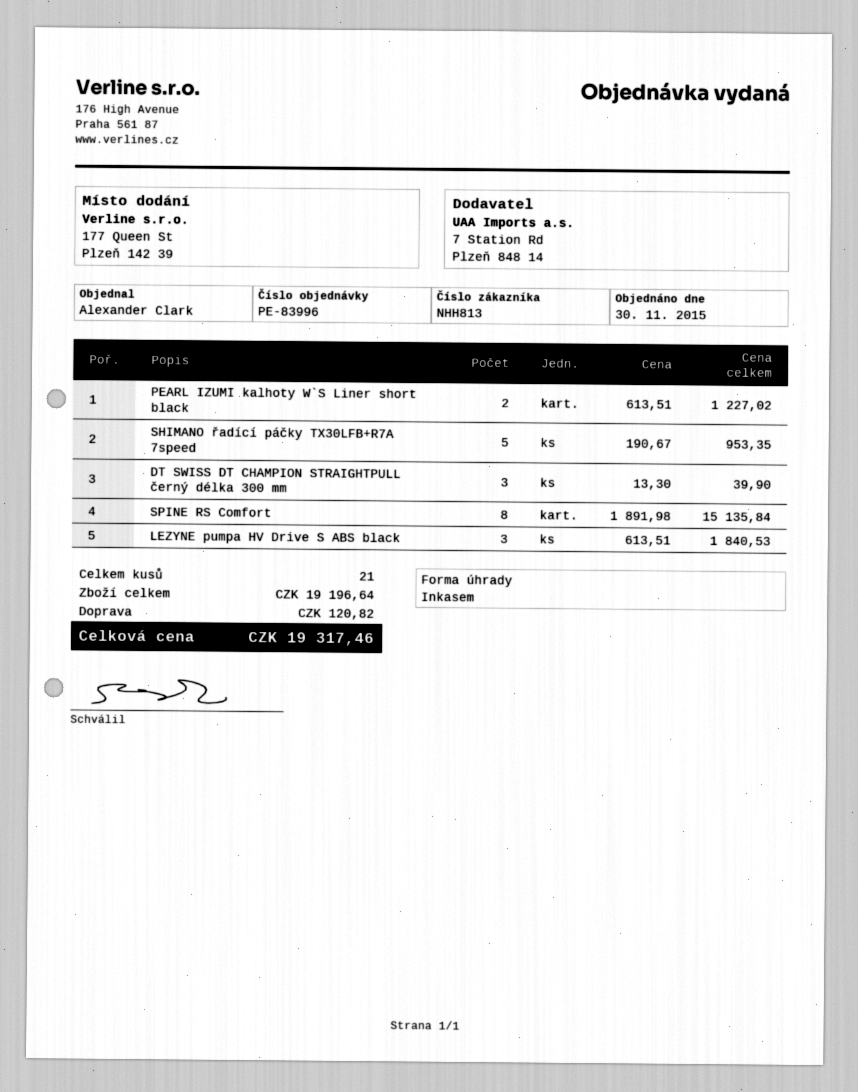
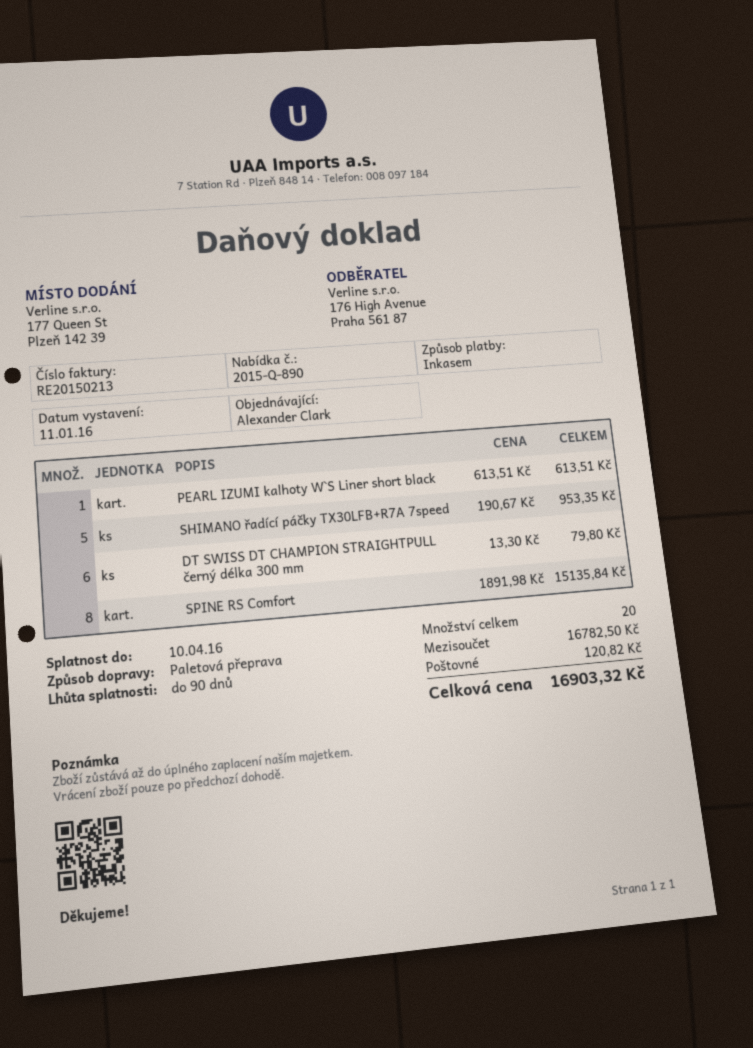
PEARL IZUMI kalhoty W`S Liner short black: 2 x 613.51 = 1227.02 -> 1 x 613.51 = 613.51
DT SWISS DT CHAMPION STRAIGHTPULL černý délka 300 mm: 3 x 13.30 = 39.90 -> 6 x 13.30 = 79.80
LEZYNE pumpa HV Drive S ABS black: 3 x 613.51 = 1840.53 -> none
total quantity: 21 -> 20
subtotal: 19196.64 -> 16782.50
total: 19317.46 -> 16903.32

